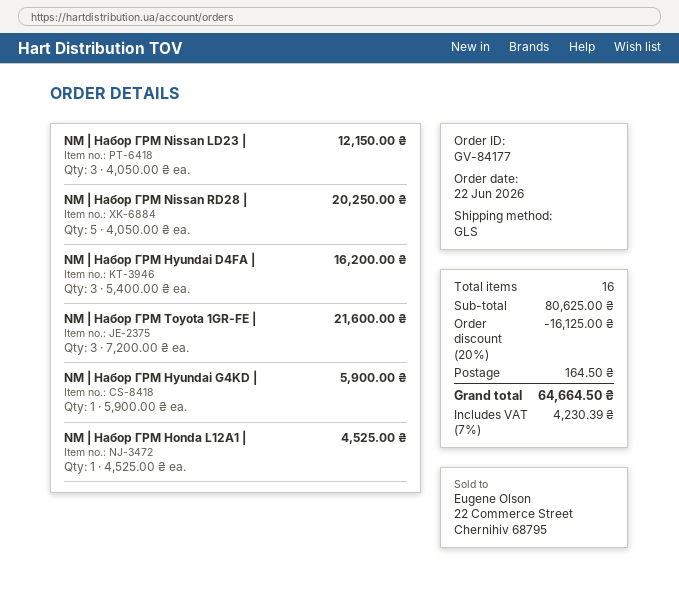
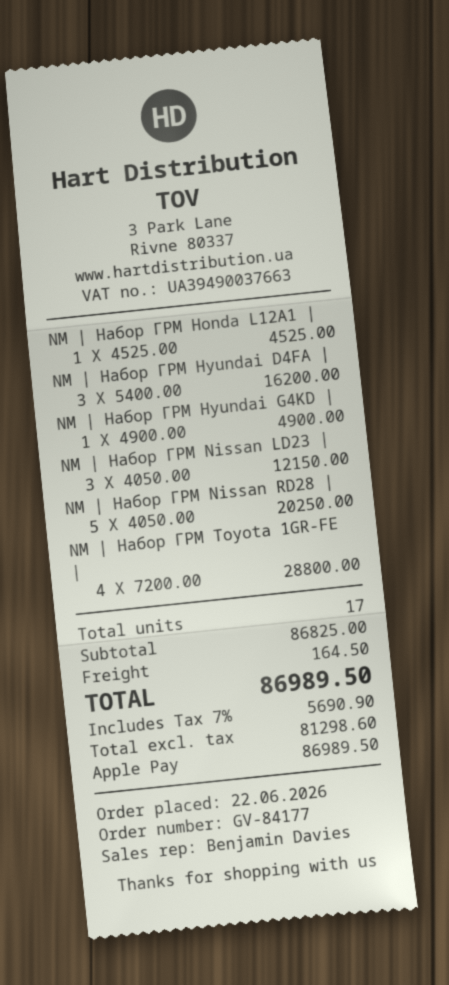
NM | Набор ГРМ Toyota 1GR-FE |: 3 x 7200.00 = 21600.00 -> 4 x 7200.00 = 28800.00
NM | Набор ГРМ Hyundai G4KD |: 1 x 5900.00 = 5900.00 -> 1 x 4900.00 = 4900.00
total quantity: 16 -> 17
subtotal: 80625.00 -> 86825.00
discount: 20% = 16125.00 -> none
tax: 7% = 4230.39 -> 7% = 5690.90
total: 64664.50 -> 86989.50

